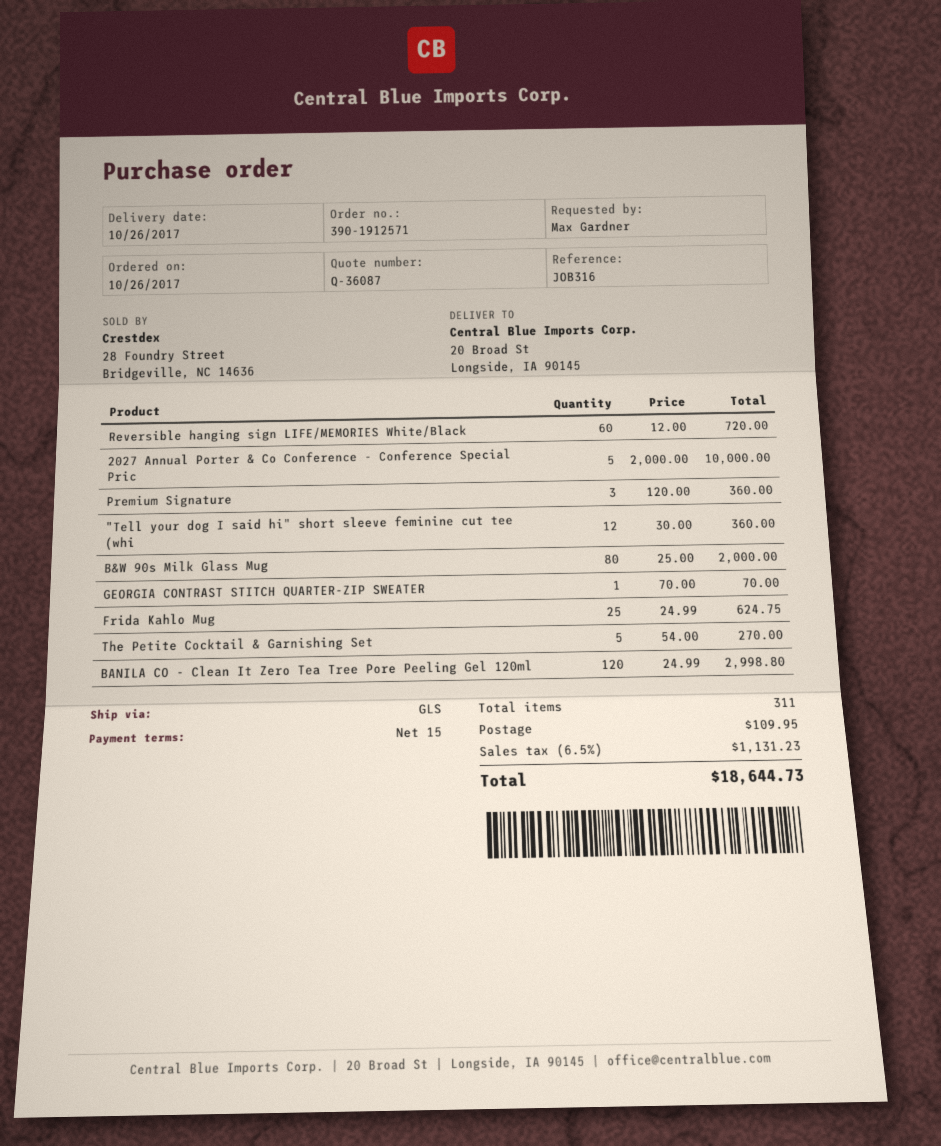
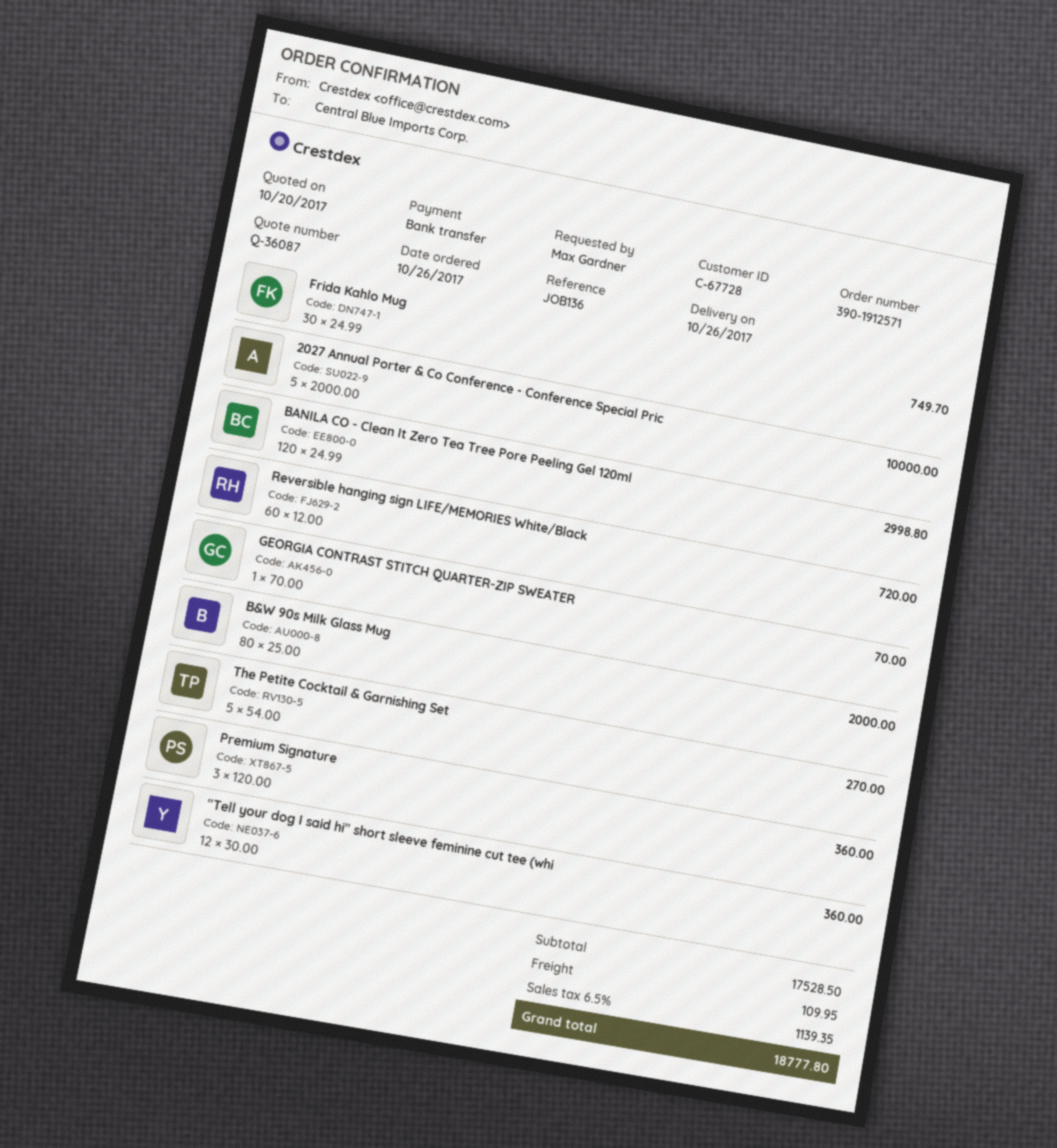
reference: JOB316 -> JOB136
Frida Kahlo Mug: 25 x 24.99 = 624.75 -> 30 x 24.99 = 749.70
tax: 6.5% = 1131.23 -> 6.5% = 1139.35
total: 18644.73 -> 18777.80

